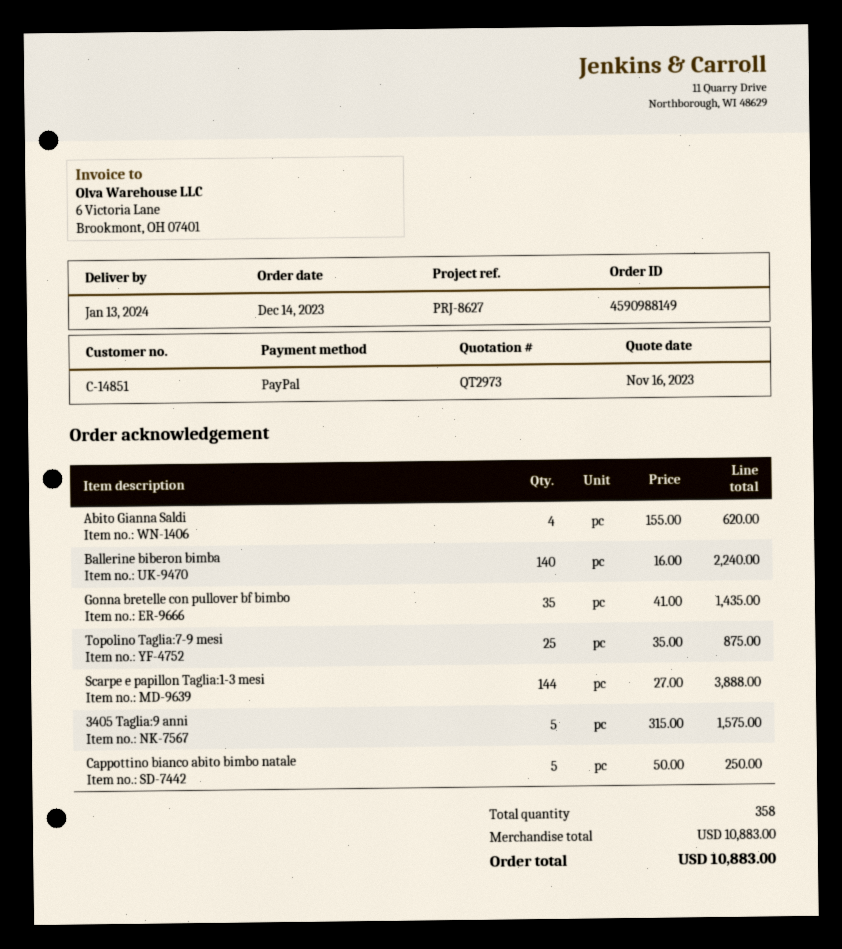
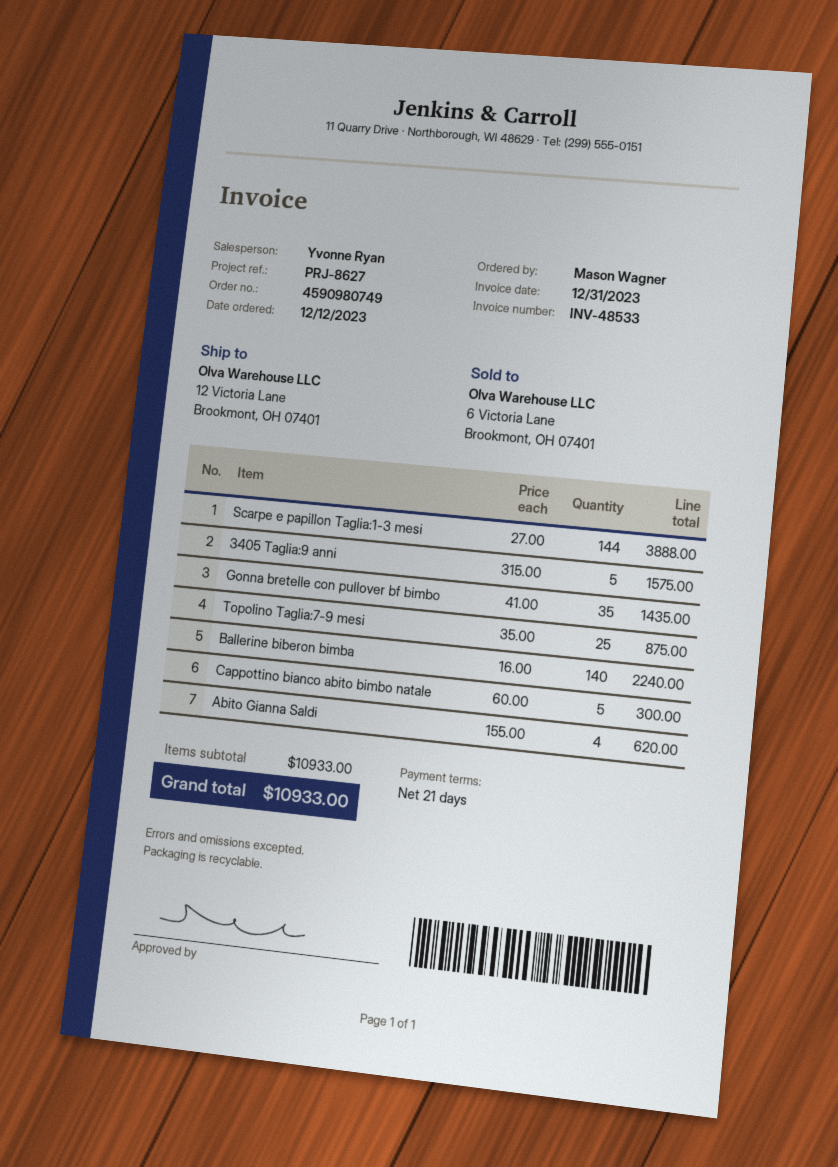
order number: 4590988149 -> 4590980749
order date: 2023-12-14 -> 2023-12-12
Cappottino bianco abito bimbo natale: 5 x 50.00 = 250.00 -> 5 x 60.00 = 300.00
subtotal: 10883.00 -> 10933.00
total: 10883.00 -> 10933.00

